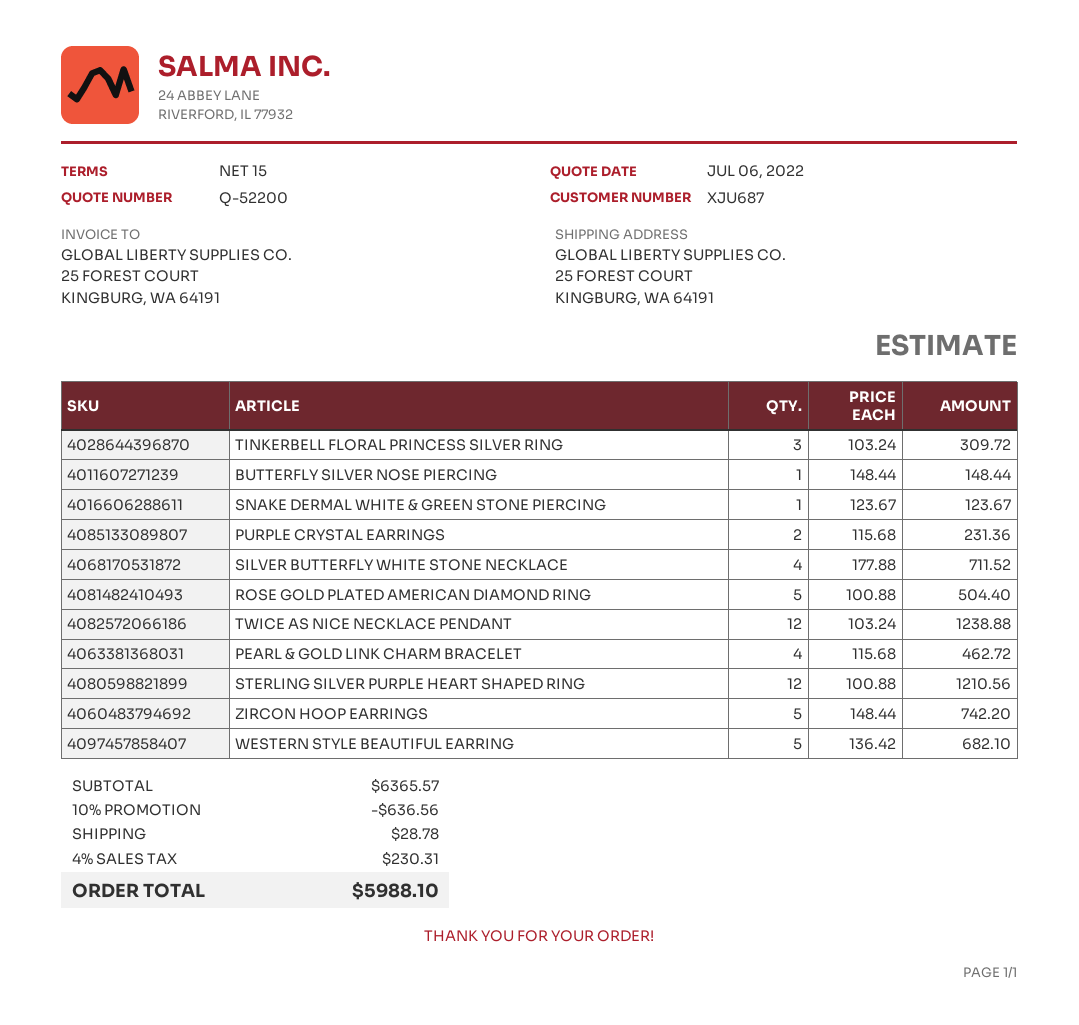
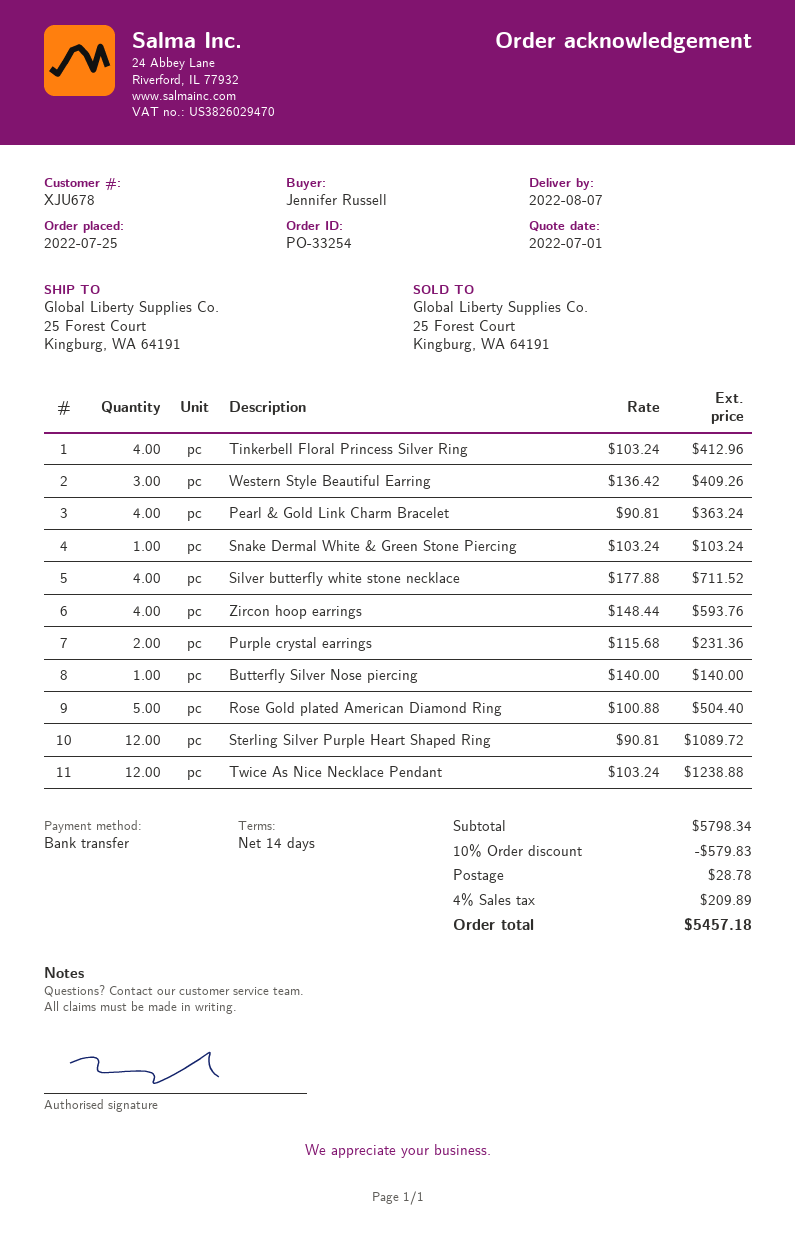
quote date: 2022-07-06 -> 2022-07-01
payment terms: 15 days -> 14 days
customer number: XJU687 -> XJU678
TINKERBELL FLORAL PRINCESS SILVER RING: 3 x 103.24 = 309.72 -> 4 x 103.24 = 412.96
BUTTERFLY SILVER NOSE PIERCING: 1 x 148.44 = 148.44 -> 1 x 140.00 = 140.00
SNAKE DERMAL WHITE & GREEN STONE PIERCING: 1 x 123.67 = 123.67 -> 1 x 103.24 = 103.24
PEARL & GOLD LINK CHARM BRACELET: 4 x 115.68 = 462.72 -> 4 x 90.81 = 363.24
STERLING SILVER PURPLE HEART SHAPED RING: 12 x 100.88 = 1210.56 -> 12 x 90.81 = 1089.72
ZIRCON HOOP EARRINGS: 5 x 148.44 = 742.20 -> 4 x 148.44 = 593.76
WESTERN STYLE BEAUTIFUL EARRING: 5 x 136.42 = 682.10 -> 3 x 136.42 = 409.26
subtotal: 6365.57 -> 5798.34
discount: 10% = 636.56 -> 10% = 579.83
tax: 4% = 230.31 -> 4% = 209.89
total: 5988.10 -> 5457.18

